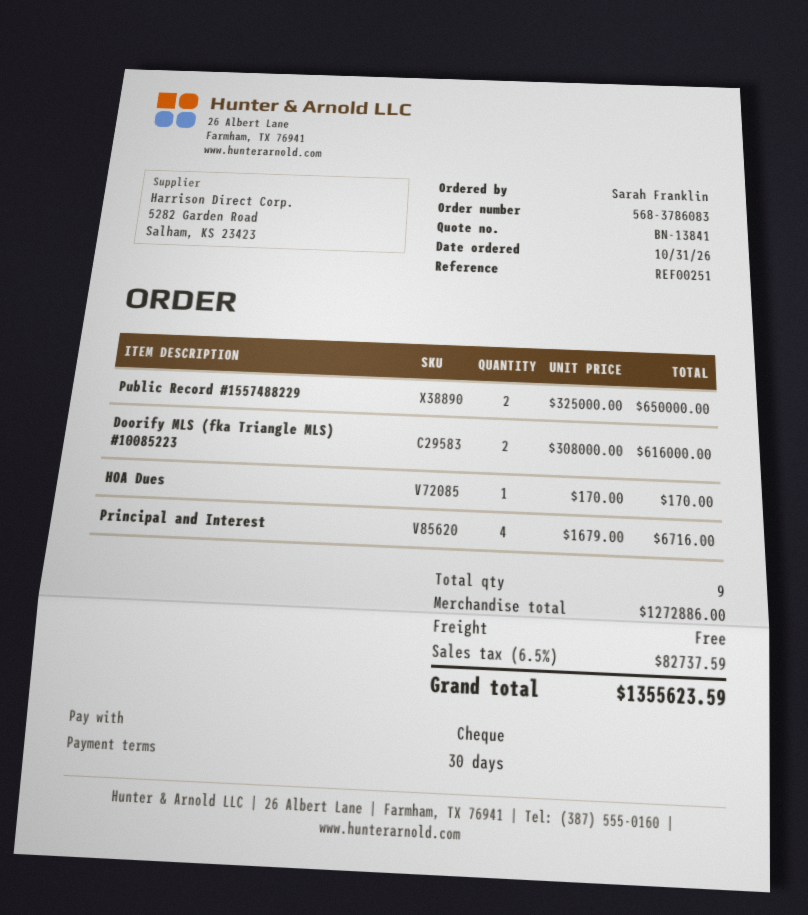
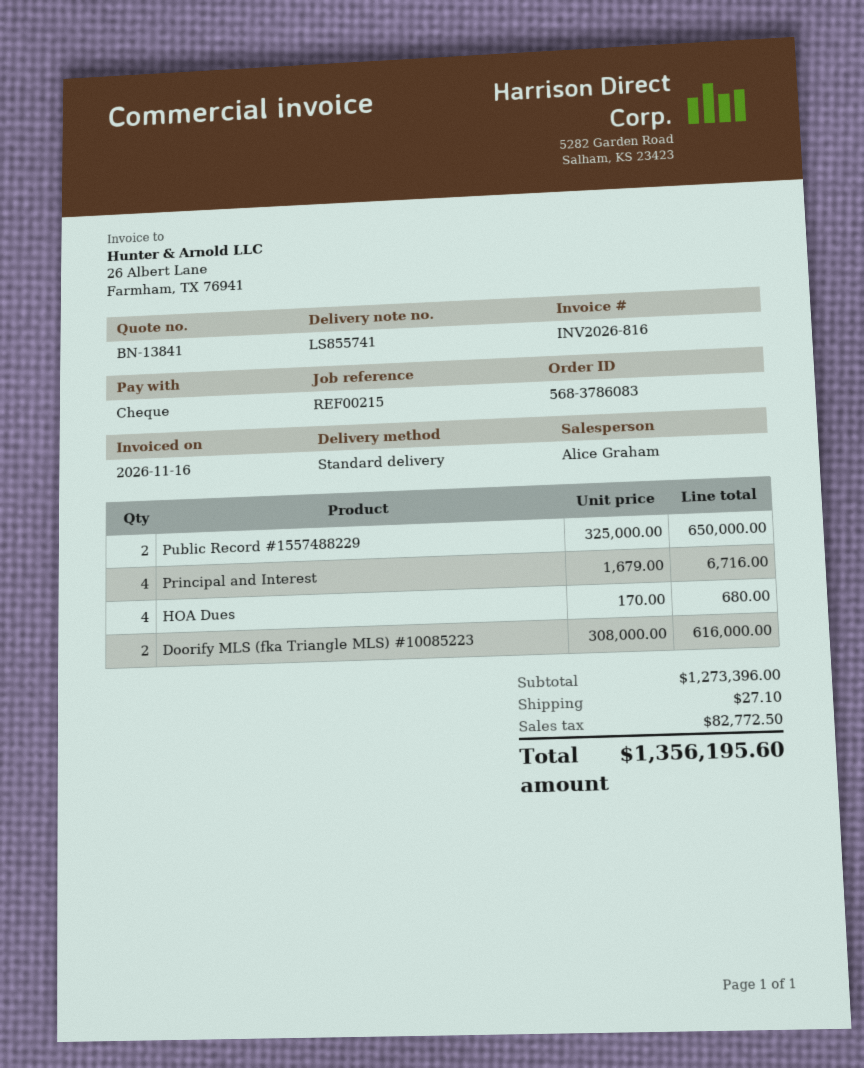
reference: REF00251 -> REF00215
HOA Dues: 1 x 170.00 = 170.00 -> 4 x 170.00 = 680.00
subtotal: 1272886.00 -> 1273396.00
shipping: 0.00 -> 27.10
tax: 82737.59 -> 82772.50
total: 1355623.59 -> 1356195.60

